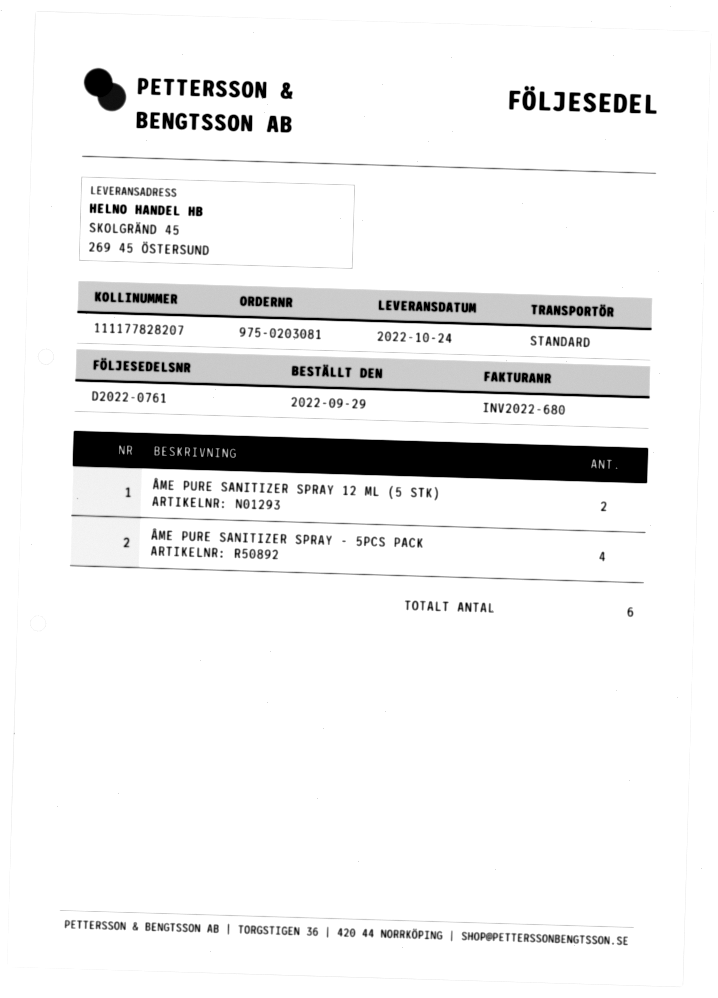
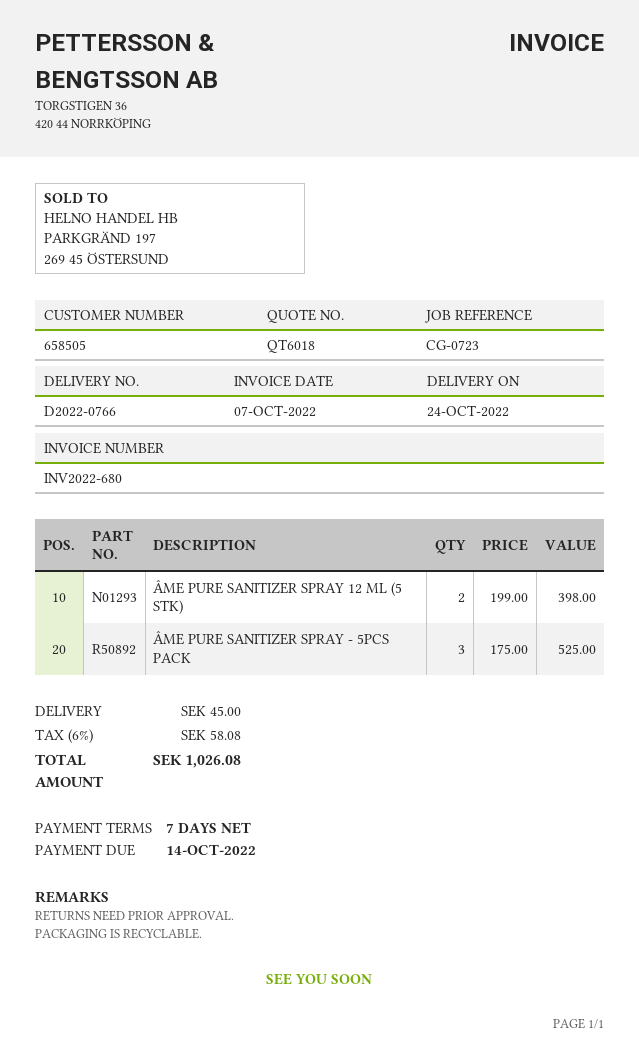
delivery note number: D2022-0761 -> D2022-0766
ÂME PURE SANITIZER SPRAY - 5PCS PACK: 4 -> 3

